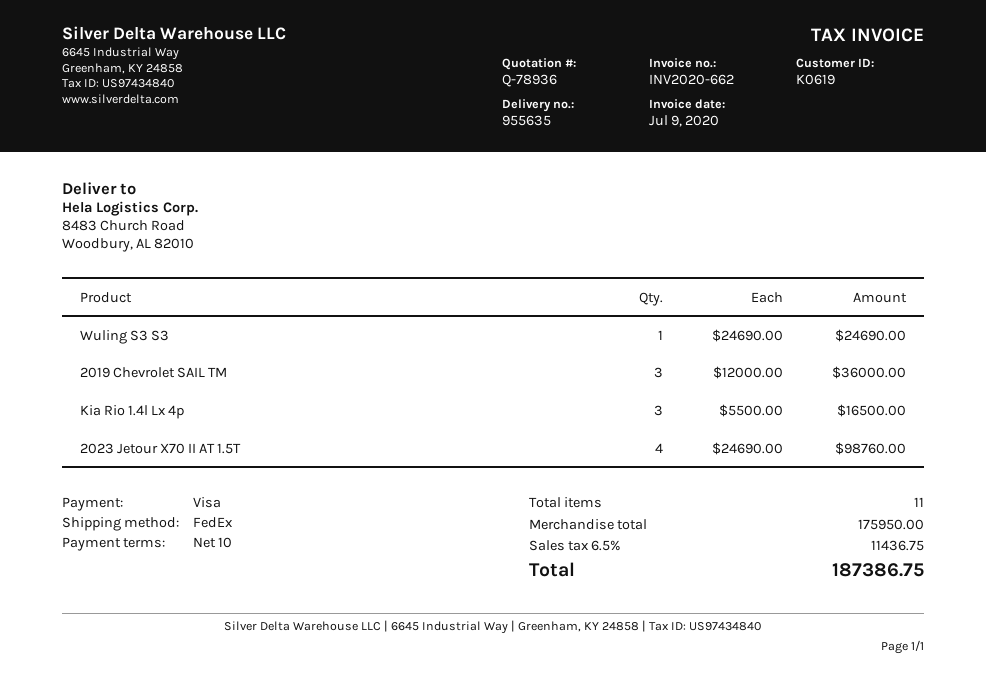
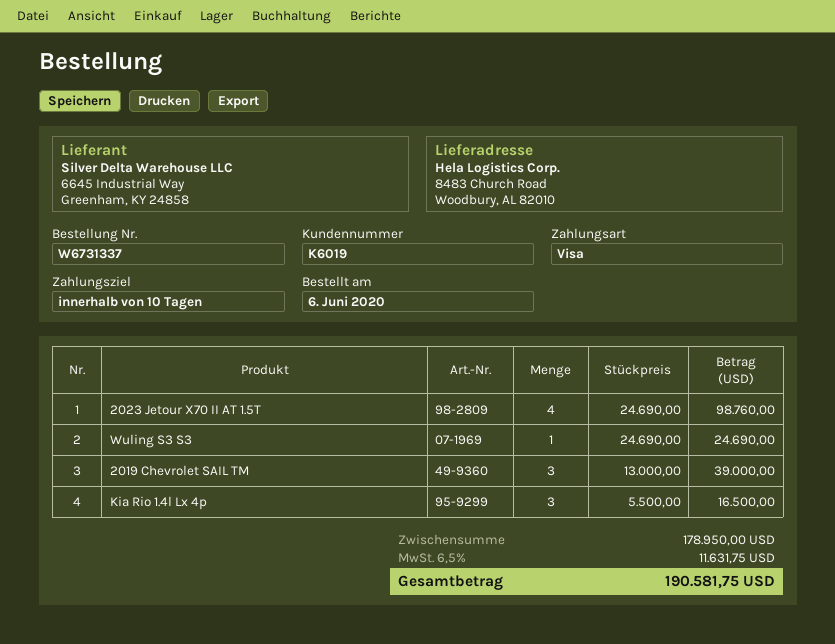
customer number: K0619 -> K6019
2019 Chevrolet SAIL TM: 3 x 12000.00 = 36000.00 -> 3 x 13000.00 = 39000.00
subtotal: 175950.00 -> 178950.00
tax: 6.5% = 11436.75 -> 6.5% = 11631.75
total: 187386.75 -> 190581.75

